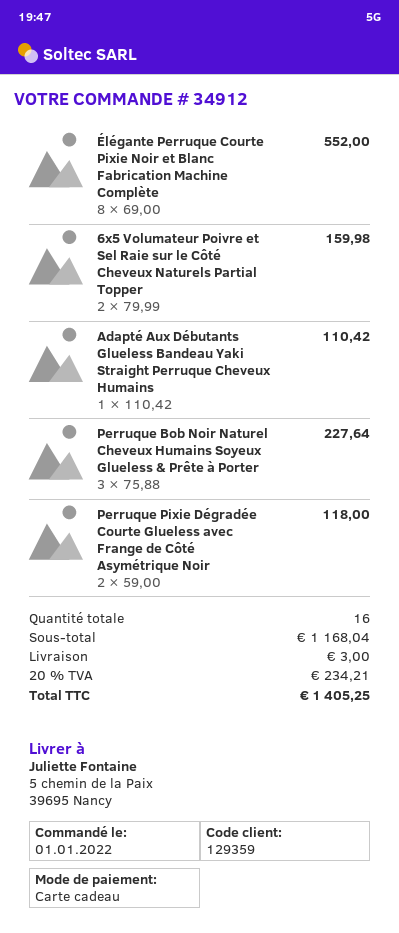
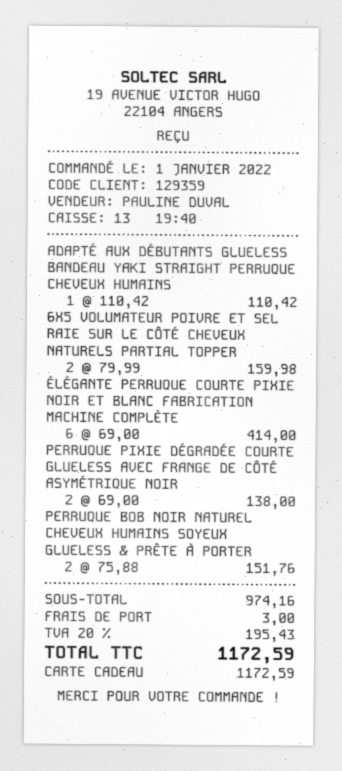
Élégante Perruque Courte Pixie Noir et Blanc Fabrication Machine Complète: 8 x 69.00 = 552.00 -> 6 x 69.00 = 414.00
Perruque Bob Noir Naturel Cheveux Humains Soyeux Glueless & Prête à Porter: 3 x 75.88 = 227.64 -> 2 x 75.88 = 151.76
Perruque Pixie Dégradée Courte Glueless avec Frange de Côté Asymétrique Noir: 2 x 59.00 = 118.00 -> 2 x 69.00 = 138.00
subtotal: 1168.04 -> 974.16
tax: 20% = 234.21 -> 20% = 195.43
total: 1405.25 -> 1172.59

